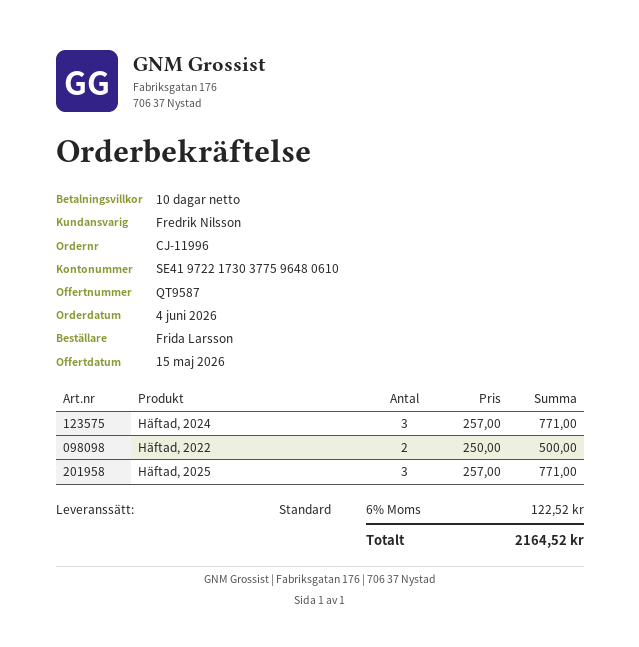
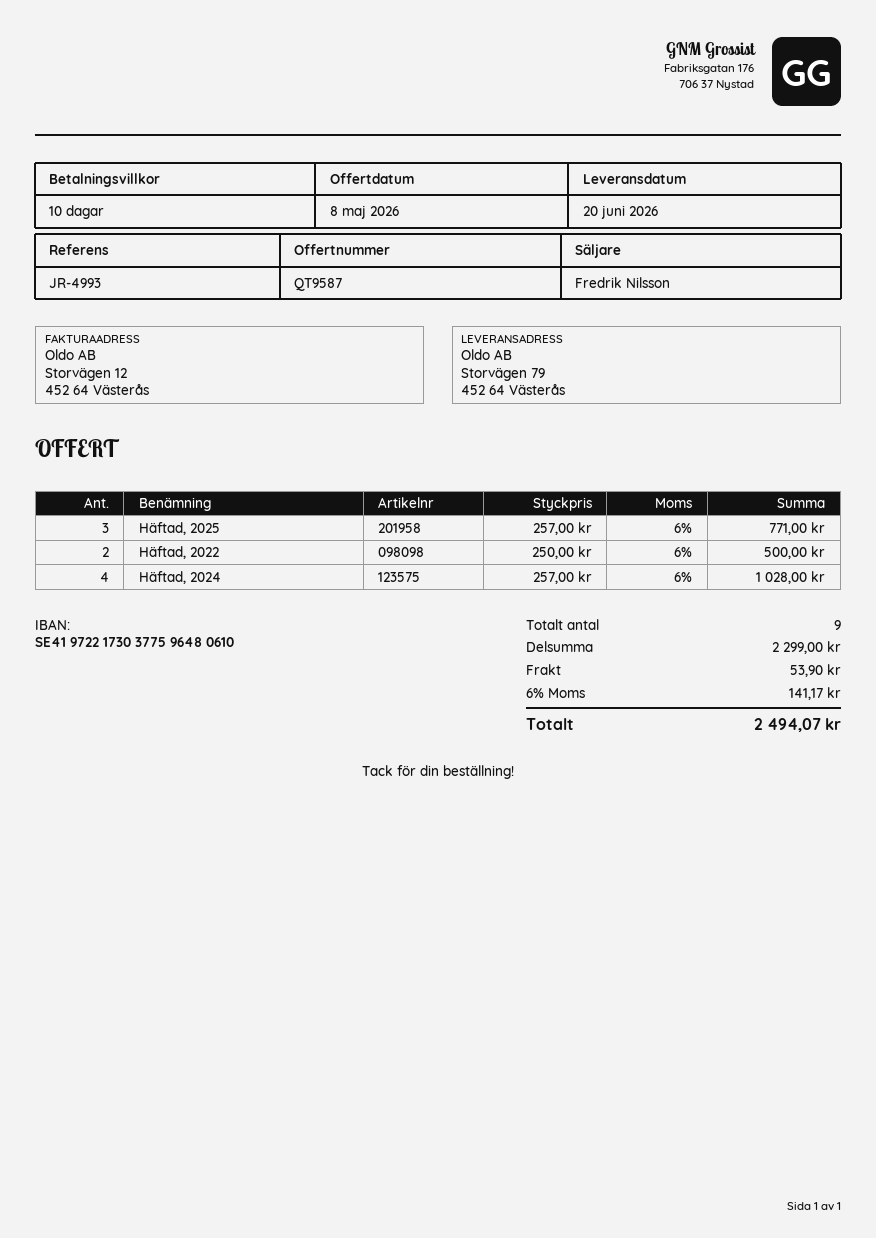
quote date: 2026-05-15 -> 2026-05-08
Häftad, 2024: 3 x 257.00 = 771.00 -> 4 x 257.00 = 1028.00
shipping: none -> 53.90
tax: 6% = 122.52 -> 6% = 141.17
total: 2164.52 -> 2494.07

